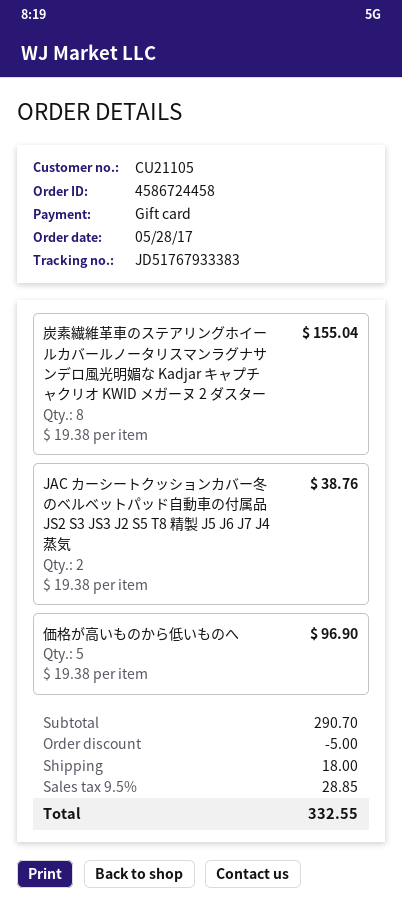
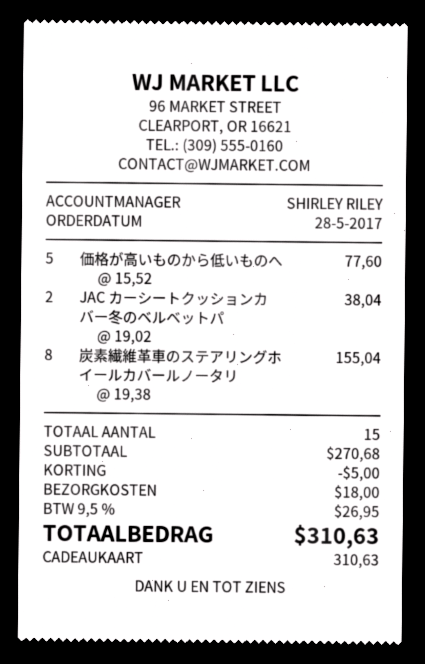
JAC カーシートクッションカバー冬のベルベットパッド自動車の付属品 JS2 S3 JS3 J2 S5 T8 精製 J5 J6 J7 J4 蒸気: 2 x 19.38 = 38.76 -> 2 x 19.02 = 38.04
価格が高いものから低いものへ: 5 x 19.38 = 96.90 -> 5 x 15.52 = 77.60
subtotal: 290.70 -> 270.68
tax: 9.5% = 28.85 -> 9.5% = 26.95
total: 332.55 -> 310.63

